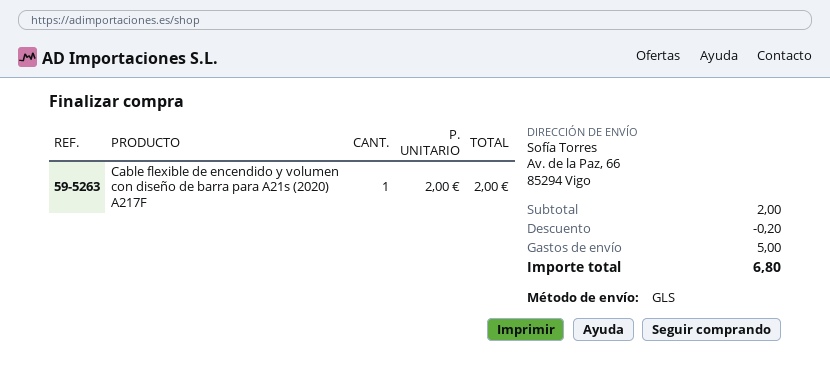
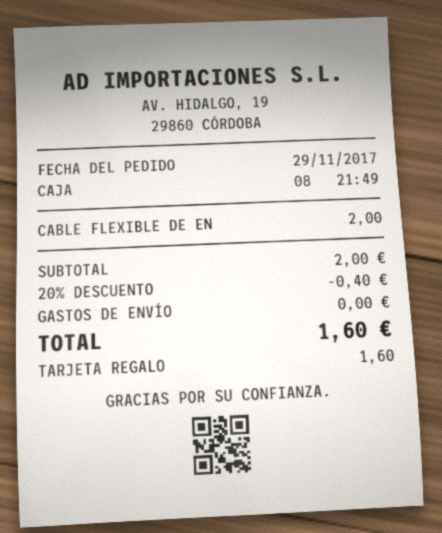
discount: 0.20 -> 0.40
shipping: 5.00 -> 0.00
total: 6.80 -> 1.60

